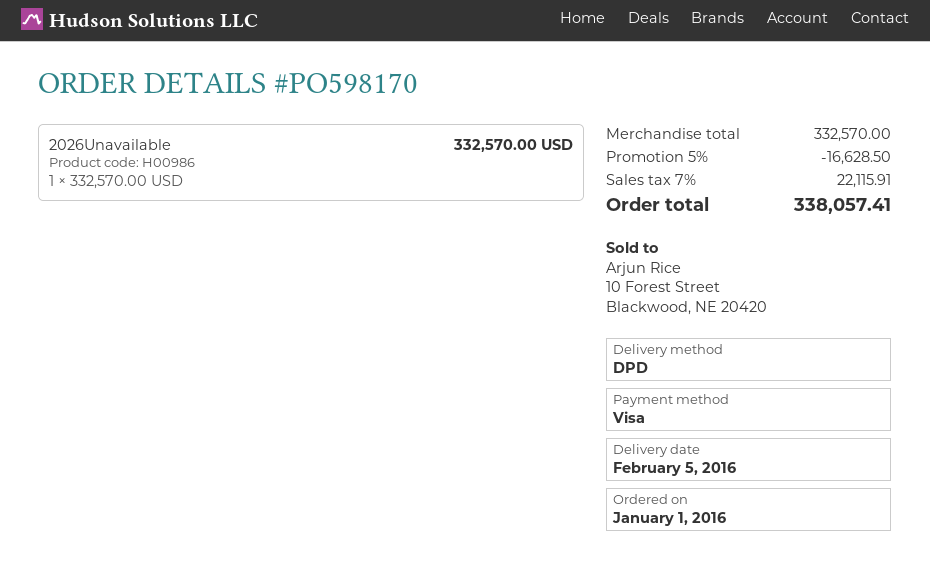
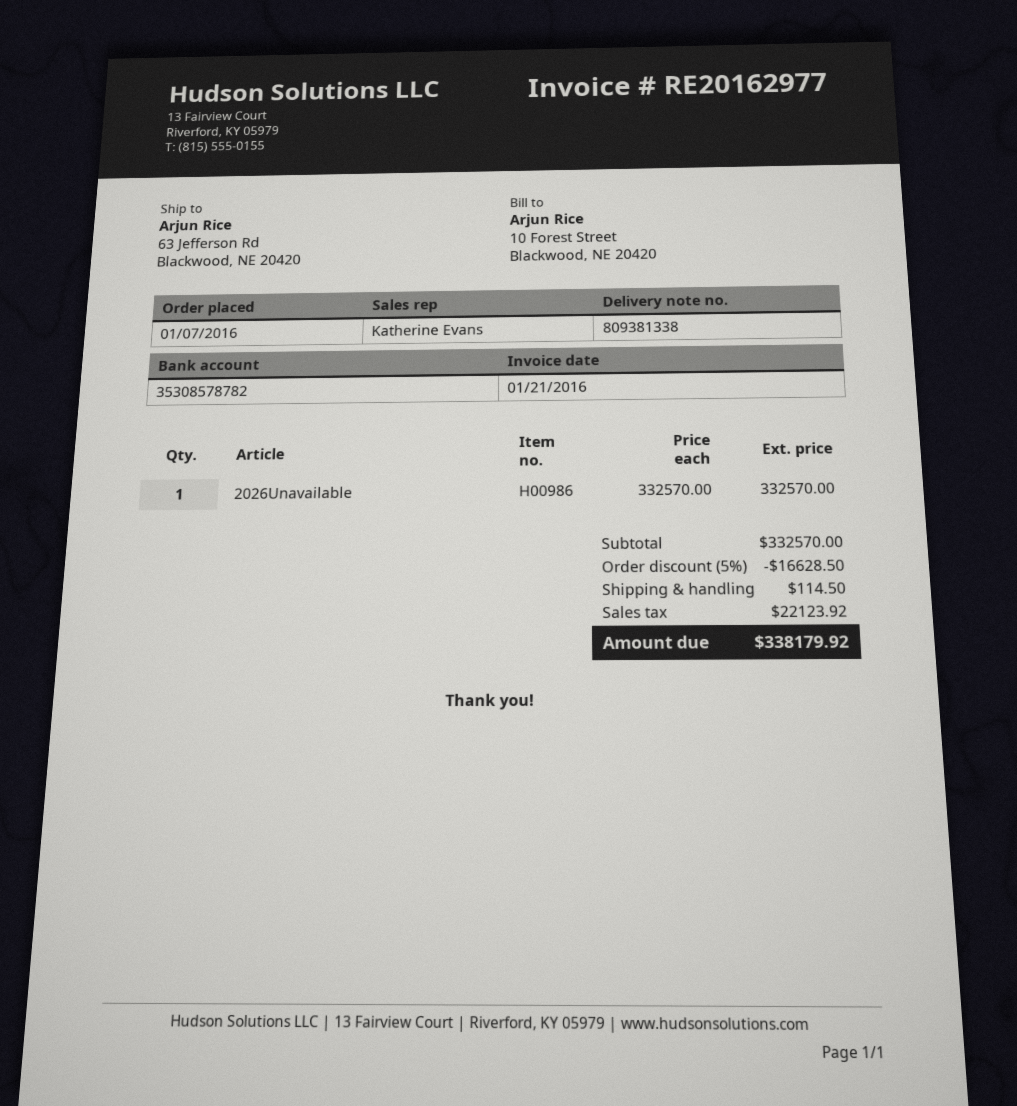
order date: 2016-01-01 -> 2016-01-07
shipping: none -> 114.50
tax: 22115.91 -> 22123.92
total: 338057.41 -> 338179.92

